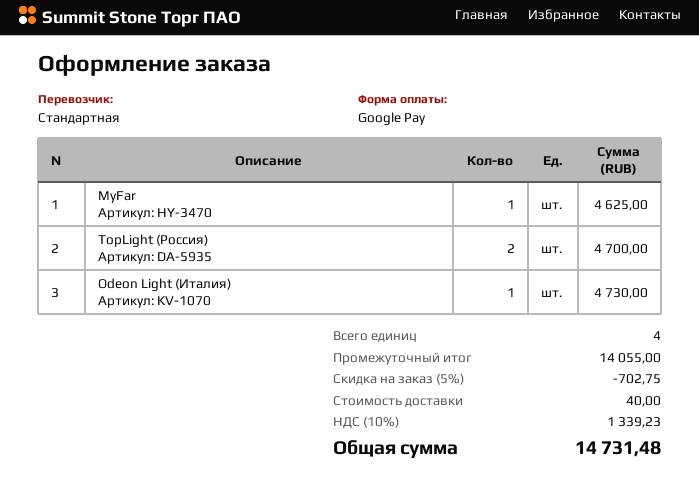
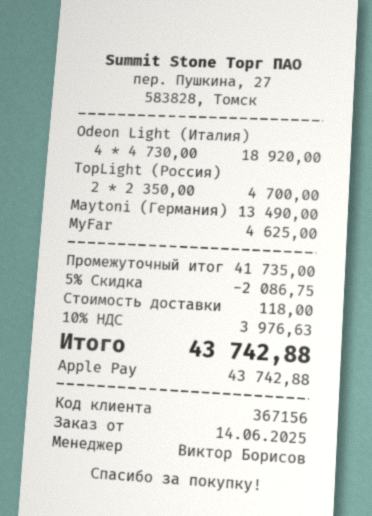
payment method: Google Pay -> Apple Pay
Odeon Light (Италия): 1 for 4730.00 -> 4 for 18920.00
Maytoni (Германия): none -> 1 for 13490.00
subtotal: 14055.00 -> 41735.00
discount: 5% = 702.75 -> 5% = 2086.75
shipping: 40.00 -> 118.00
tax: 10% = 1339.23 -> 10% = 3976.63
total: 14731.48 -> 43742.88

